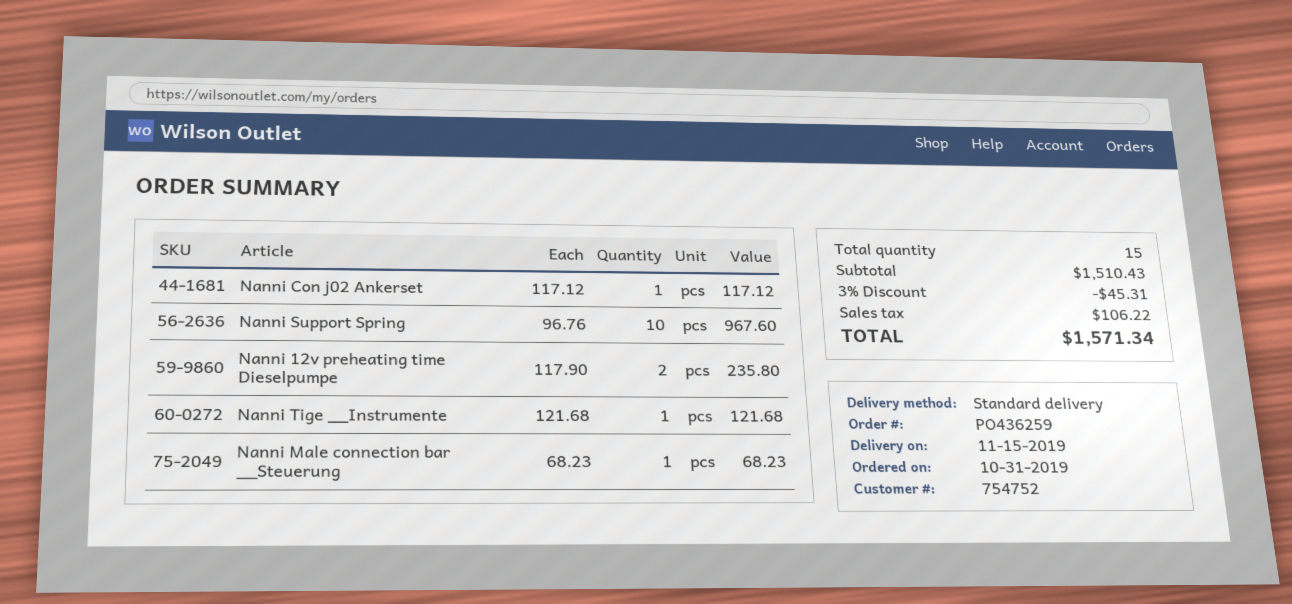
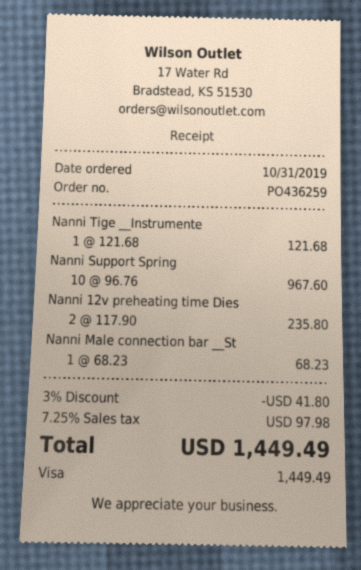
Nanni Con j02 Ankerset: 1 x 117.12 = 117.12 -> none
discount: 3% = 45.31 -> 3% = 41.80
tax: 106.22 -> 97.98
total: 1571.34 -> 1449.49

